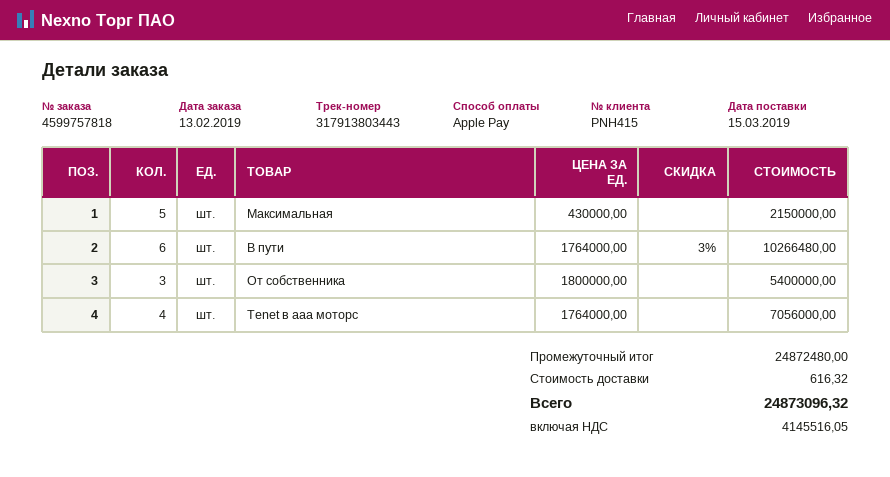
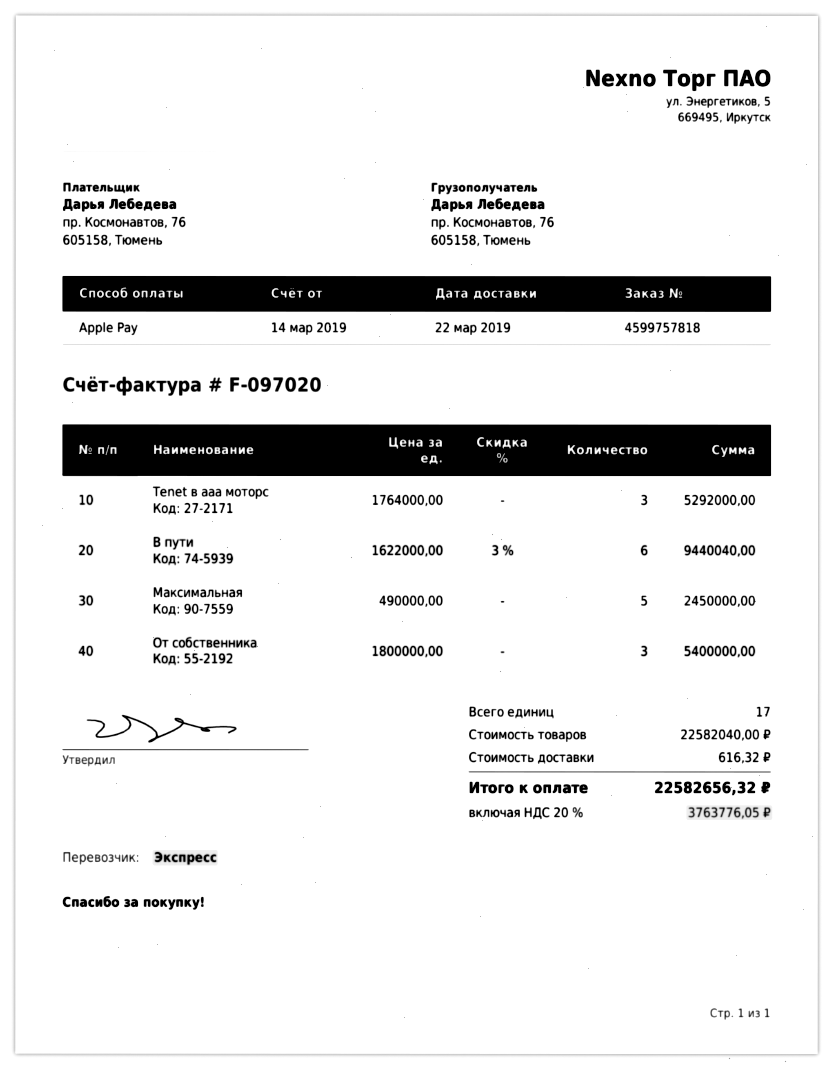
delivery date: 2019-03-15 -> 2019-03-22
Максимальная: 5 x 430000.00 = 2150000.00 -> 5 x 490000.00 = 2450000.00
В пути: 6 x 1764000.00 - 3% = 10266480.00 -> 6 x 1622000.00 - 3% = 9440040.00
Tenet в ааа моторс: 4 x 1764000.00 = 7056000.00 -> 3 x 1764000.00 = 5292000.00
subtotal: 24872480.00 -> 22582040.00
tax: 4145516.05 -> 3763776.05
total: 24873096.32 -> 22582656.32

